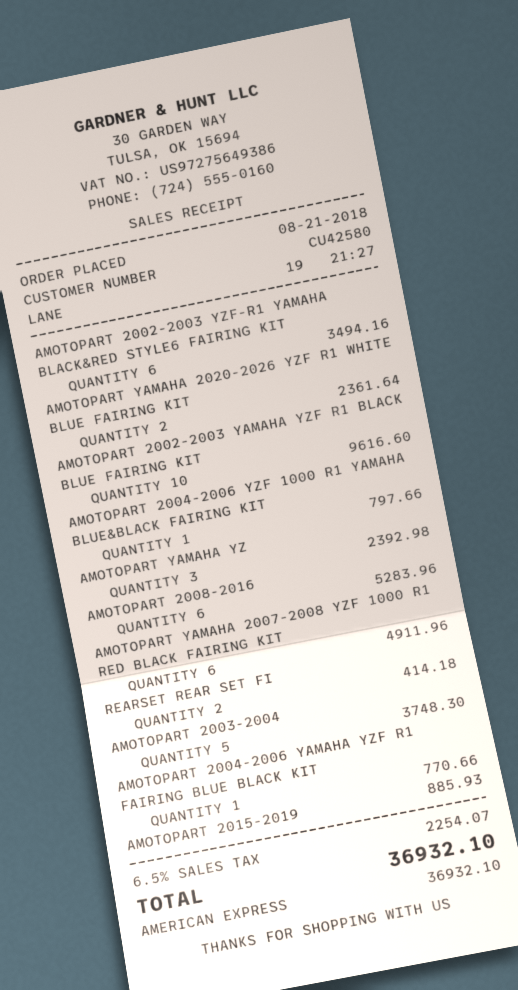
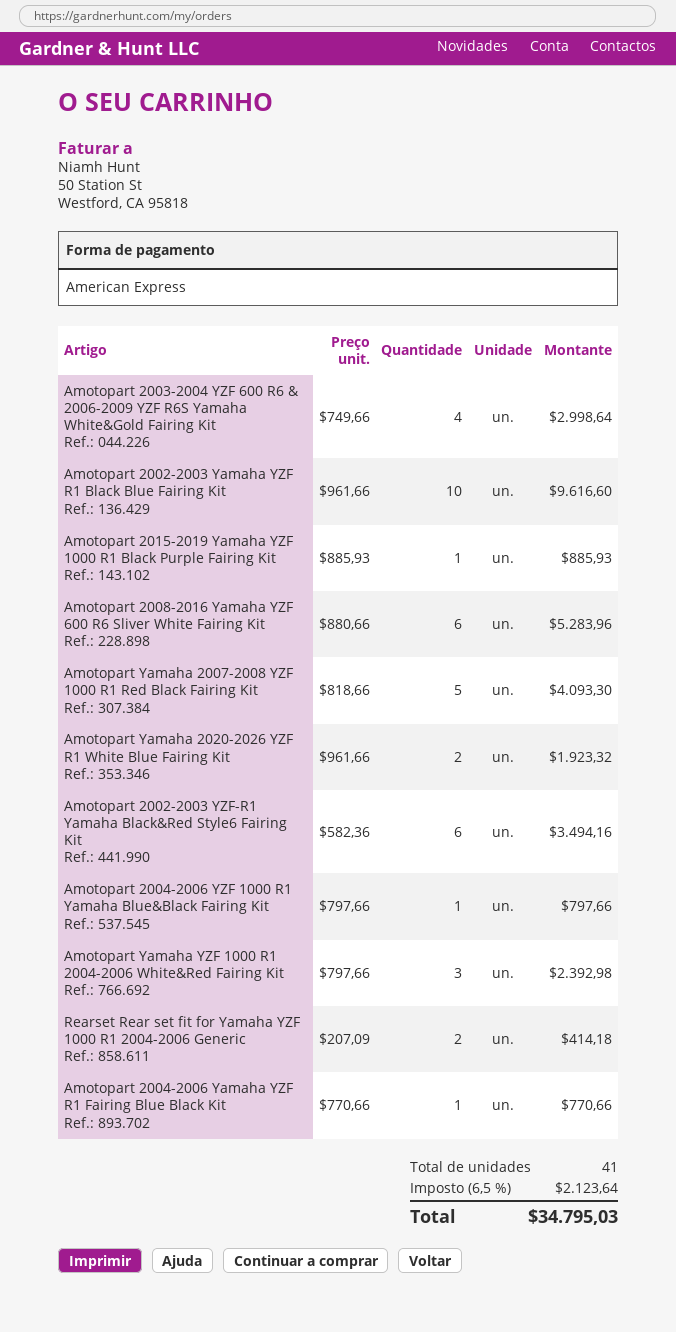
AMOTOPART YAMAHA 2020-2026 YZF R1 WHITE BLUE FAIRING KIT: 2 for 2361.64 -> 2 for 1923.32
AMOTOPART YAMAHA 2007-2008 YZF 1000 R1 RED BLACK FAIRING KIT: 6 for 4911.96 -> 5 for 4093.30
AMOTOPART 2003-2004: 5 for 3748.30 -> 4 for 2998.64
tax: 6.5% = 2254.07 -> 6.5% = 2123.64
total: 36932.10 -> 34795.03

